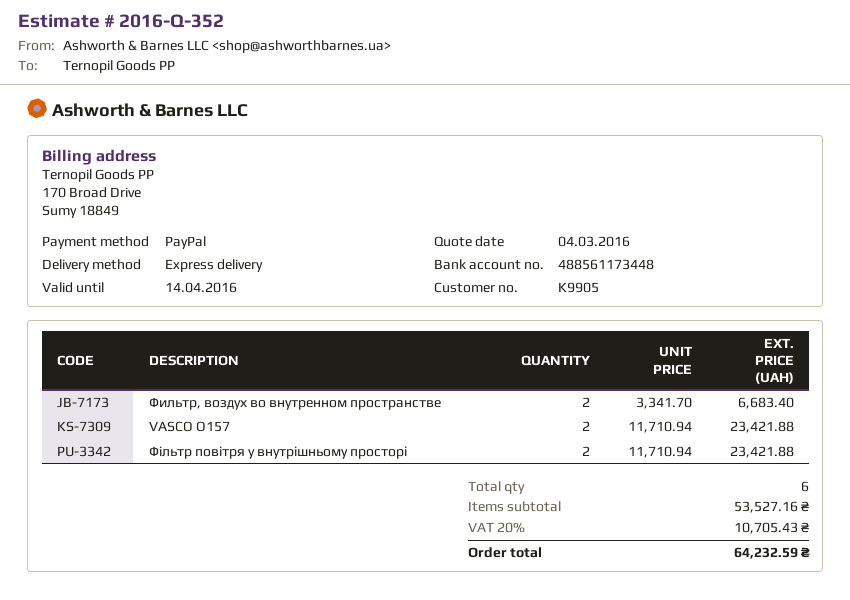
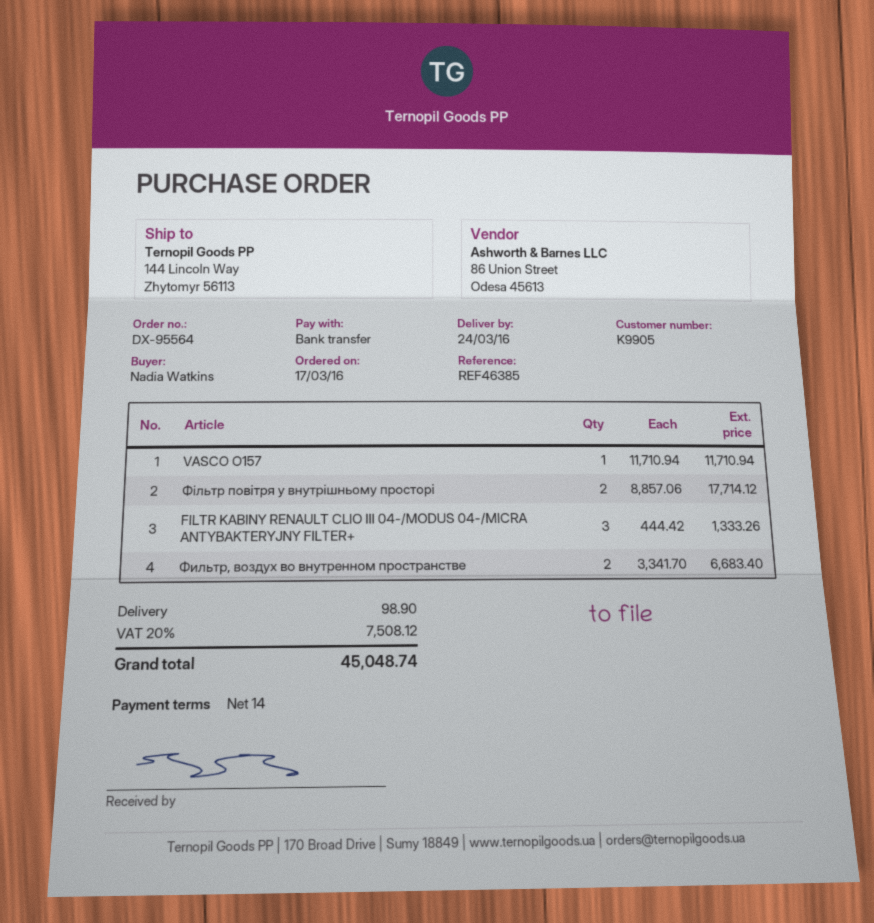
payment method: PayPal -> bank transfer
VASCO O157: 2 x 11710.94 = 23421.88 -> 1 x 11710.94 = 11710.94
Фільтр повітря у внутрішньому просторі: 2 x 11710.94 = 23421.88 -> 2 x 8857.06 = 17714.12
FILTR KABINY RENAULT CLIO III 04-/MODUS 04-/MICRA ANTYBAKTERYJNY FILTER+: none -> 3 x 444.42 = 1333.26
shipping: none -> 98.90
tax: 20% = 10705.43 -> 20% = 7508.12
total: 64232.59 -> 45048.74

